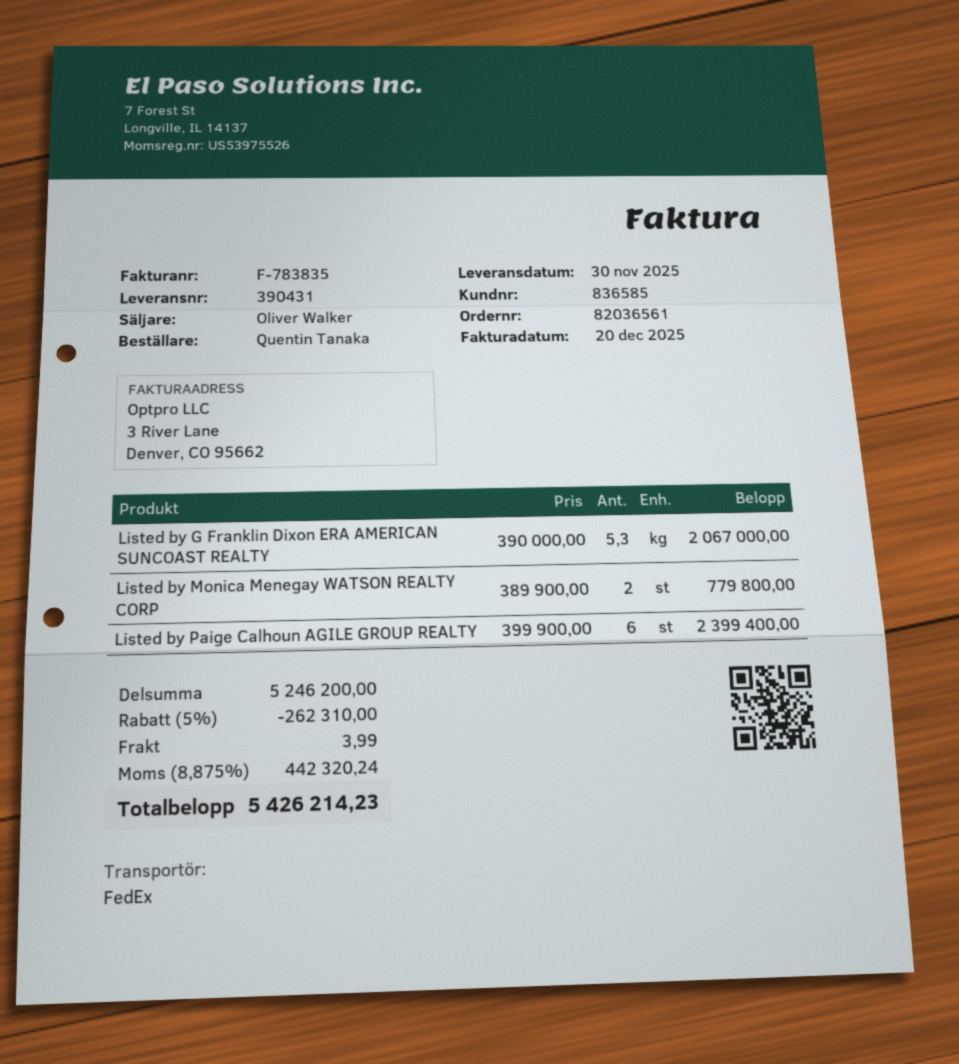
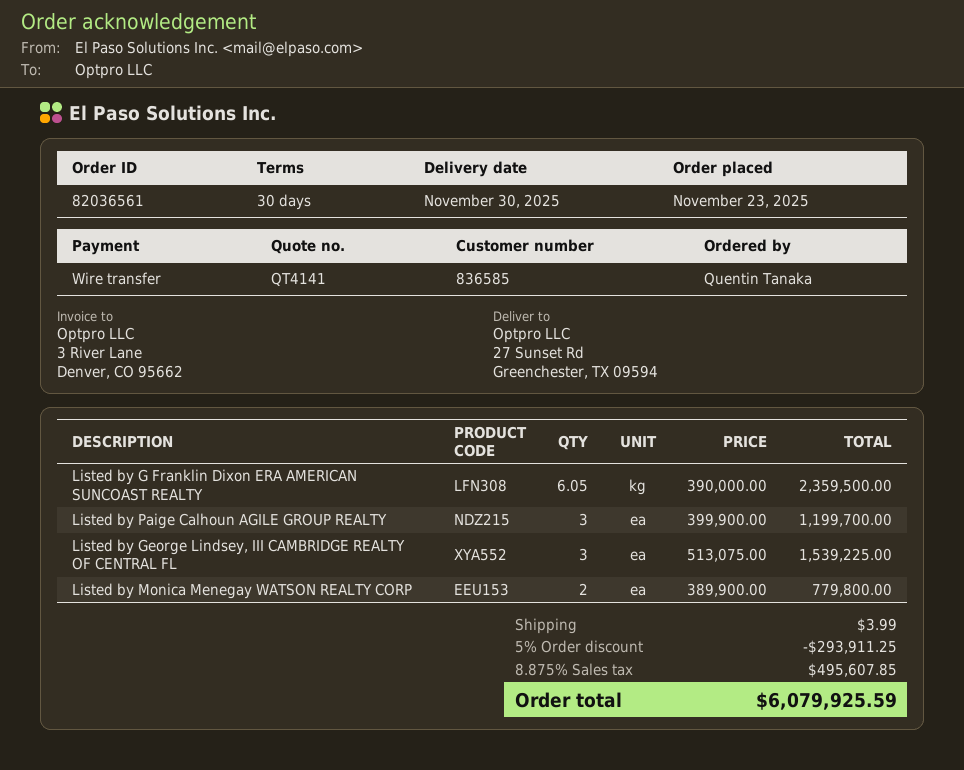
Listed by G Franklin Dixon ERA AMERICAN SUNCOAST REALTY: 5.3 x 390000.00 = 2067000.00 -> 6.05 x 390000.00 = 2359500.00
Listed by Paige Calhoun AGILE GROUP REALTY: 6 x 399900.00 = 2399400.00 -> 3 x 399900.00 = 1199700.00
Listed by George Lindsey, III CAMBRIDGE REALTY OF CENTRAL FL: none -> 3 x 513075.00 = 1539225.00
discount: 5% = 262310.00 -> 5% = 293911.25
tax: 8.875% = 442320.24 -> 8.875% = 495607.85
total: 5426214.23 -> 6079925.59

